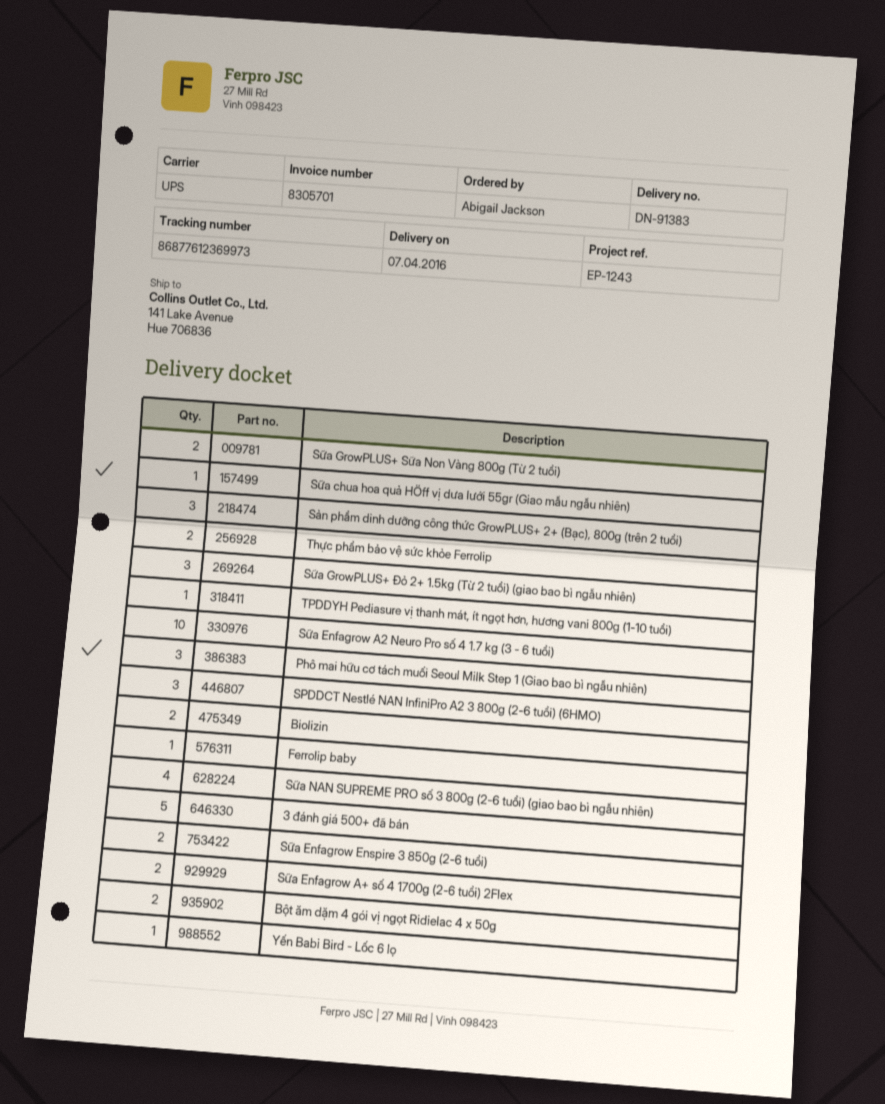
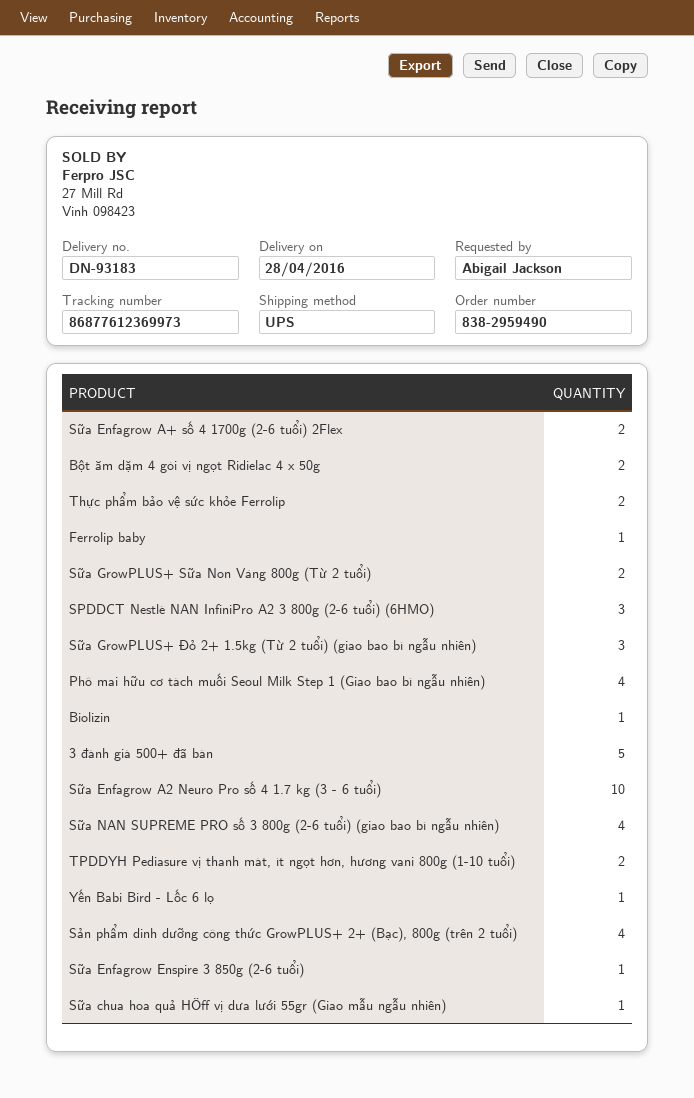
delivery note number: DN-91383 -> DN-93183
delivery date: 2016-04-07 -> 2016-04-28
Sản phẩm dinh dưỡng công thức GrowPLUS+ 2+ (Bạc), 800g (trên 2 tuổi): 3 -> 4
TPDDYH Pediasure vị thanh mát, ít ngọt hơn, hương vani 800g (1-10 tuổi): 1 -> 2
Phô mai hữu cơ tách muối Seoul Milk Step 1 (Giao bao bì ngẫu nhiên): 3 -> 4
Biolizin: 2 -> 1
Sữa Enfagrow Enspire 3 850g (2-6 tuổi): 2 -> 1

